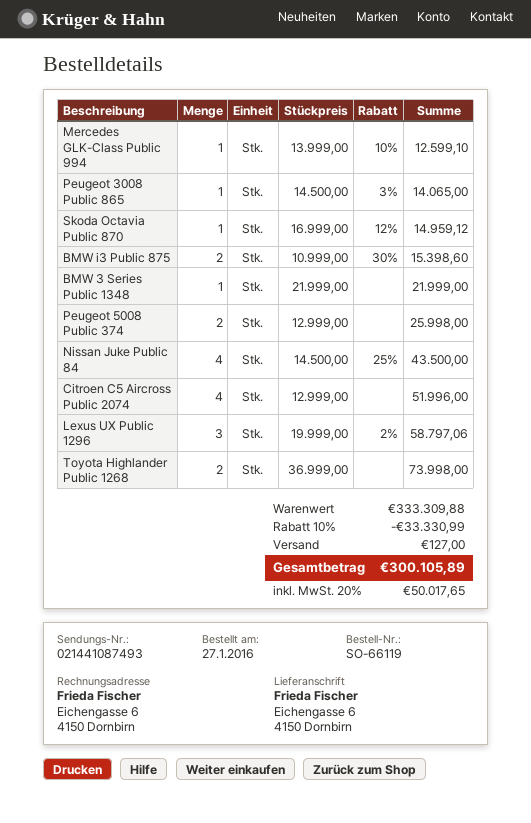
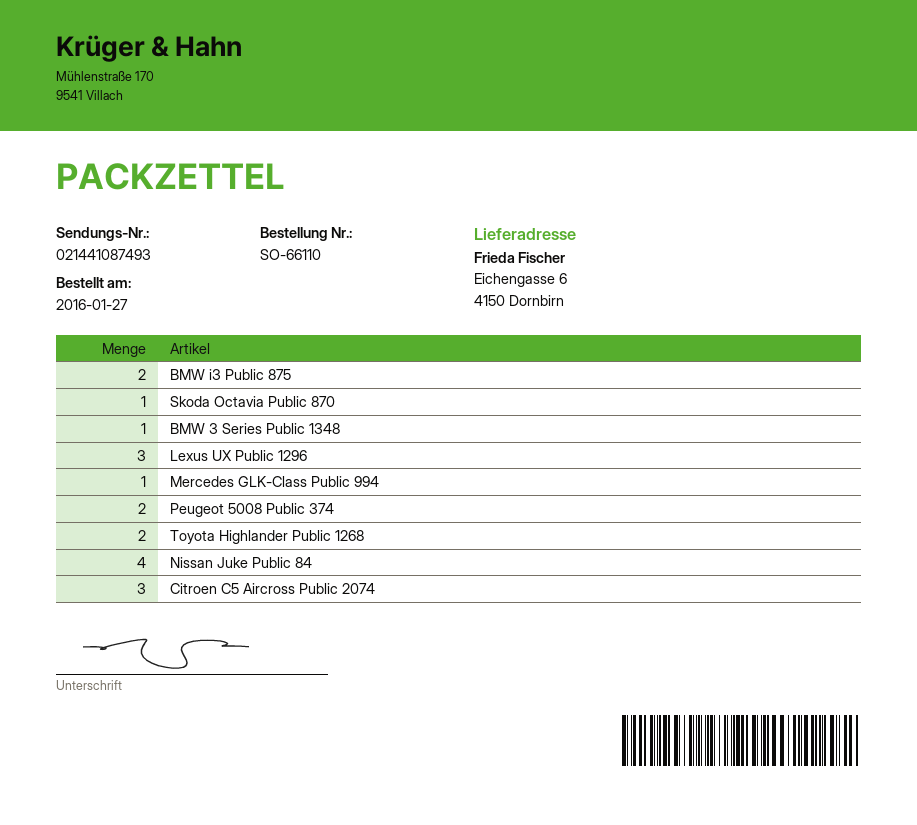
order number: SO-66119 -> SO-66110
Peugeot 3008 Public 865: 1 -> none
Citroen C5 Aircross Public 2074: 4 -> 3

